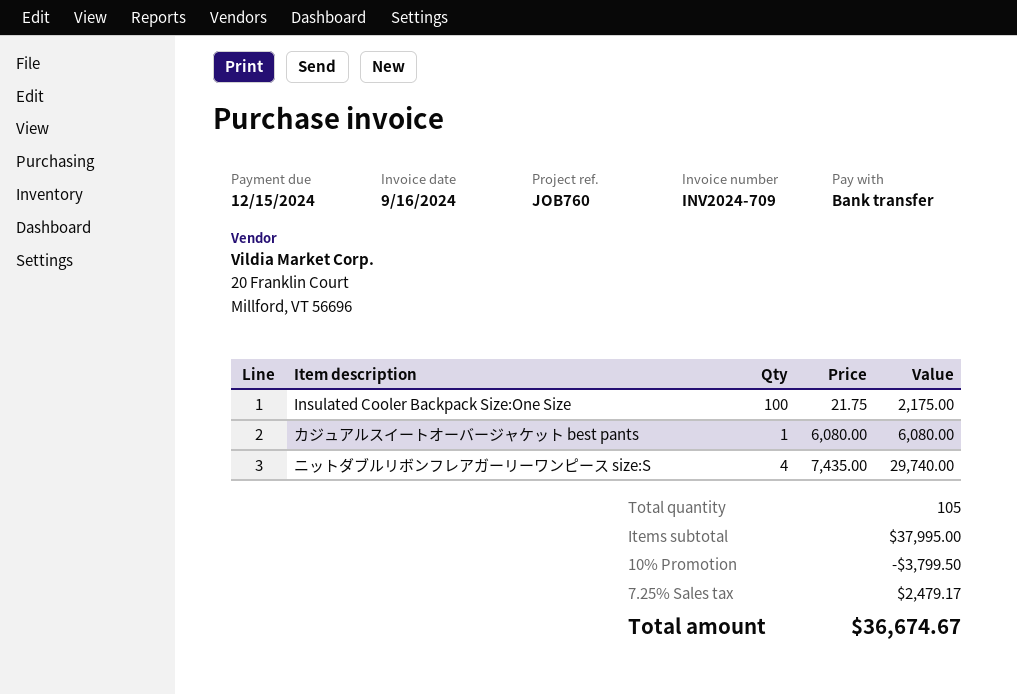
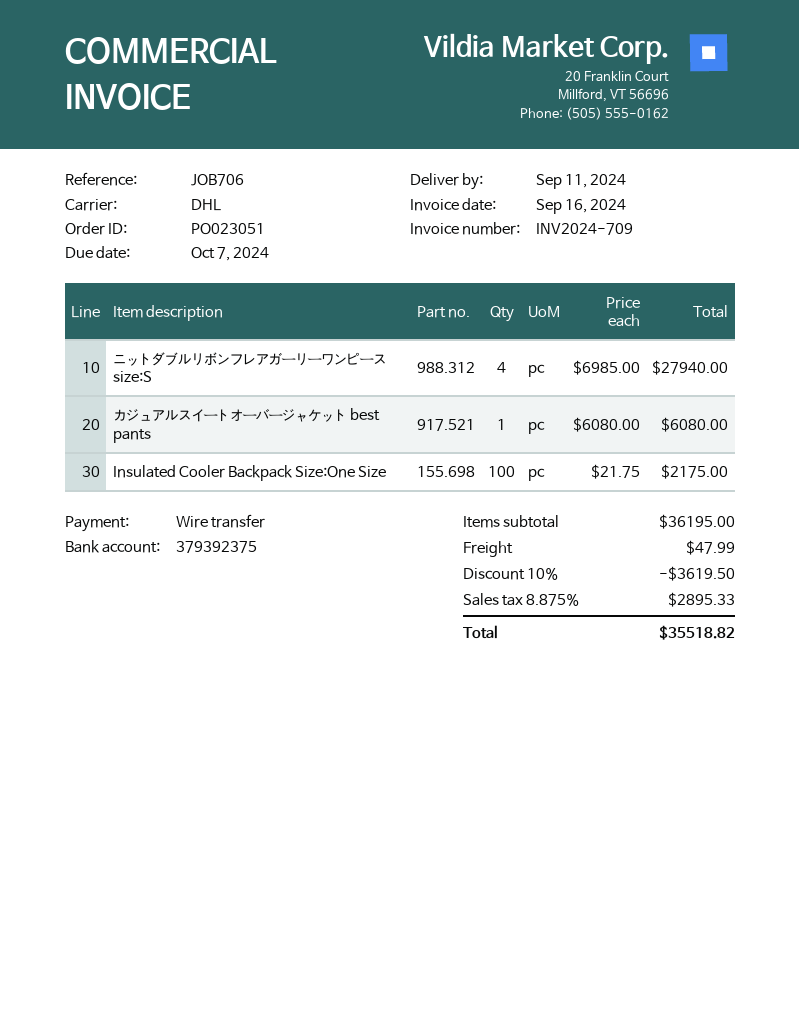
due date: 2024-12-15 -> 2024-10-07
reference: JOB760 -> JOB706
ニットダブルリボンフレアガーリーワンピース size:S: 4 x 7435.00 = 29740.00 -> 4 x 6985.00 = 27940.00
subtotal: 37995.00 -> 36195.00
discount: 10% = 3799.50 -> 10% = 3619.50
shipping: none -> 47.99
tax: 7.25% = 2479.17 -> 8.875% = 2895.33
total: 36674.67 -> 35518.82

